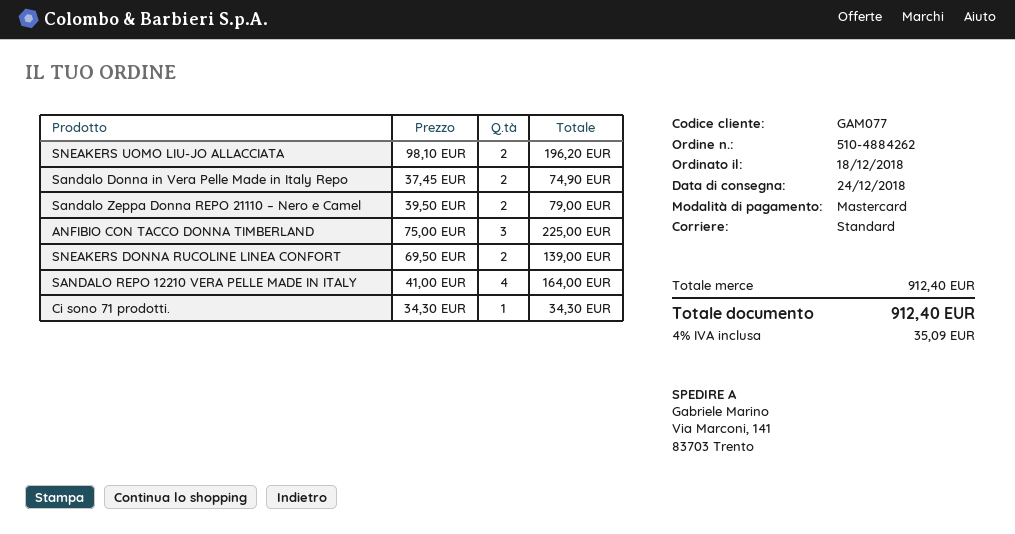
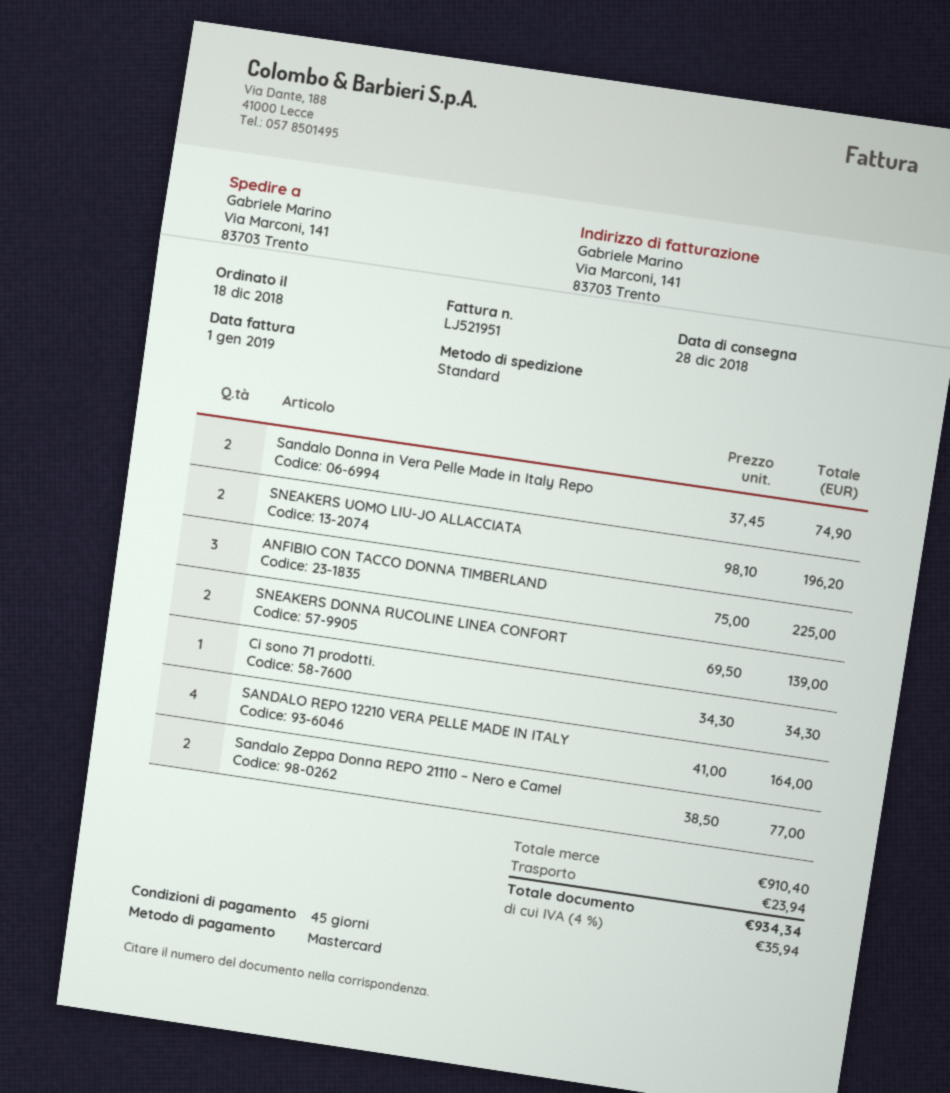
delivery date: 2018-12-24 -> 2018-12-28
Sandalo Zeppa Donna REPO 21110 – Nero e Camel: 2 x 39.50 = 79.00 -> 2 x 38.50 = 77.00
subtotal: 912.40 -> 910.40
shipping: none -> 23.94
tax: 4% = 35.09 -> 4% = 35.94
total: 912.40 -> 934.34

